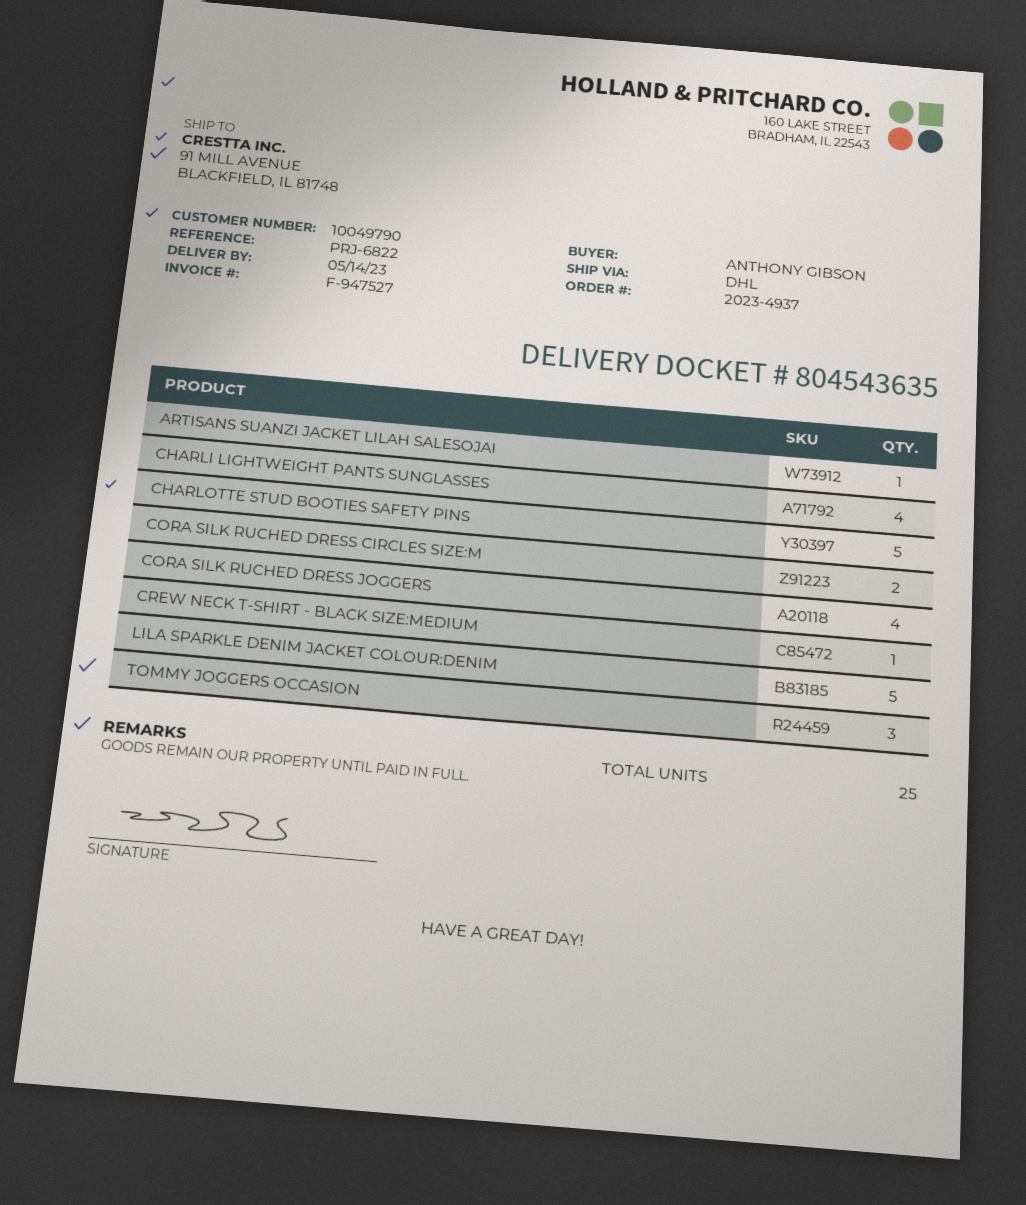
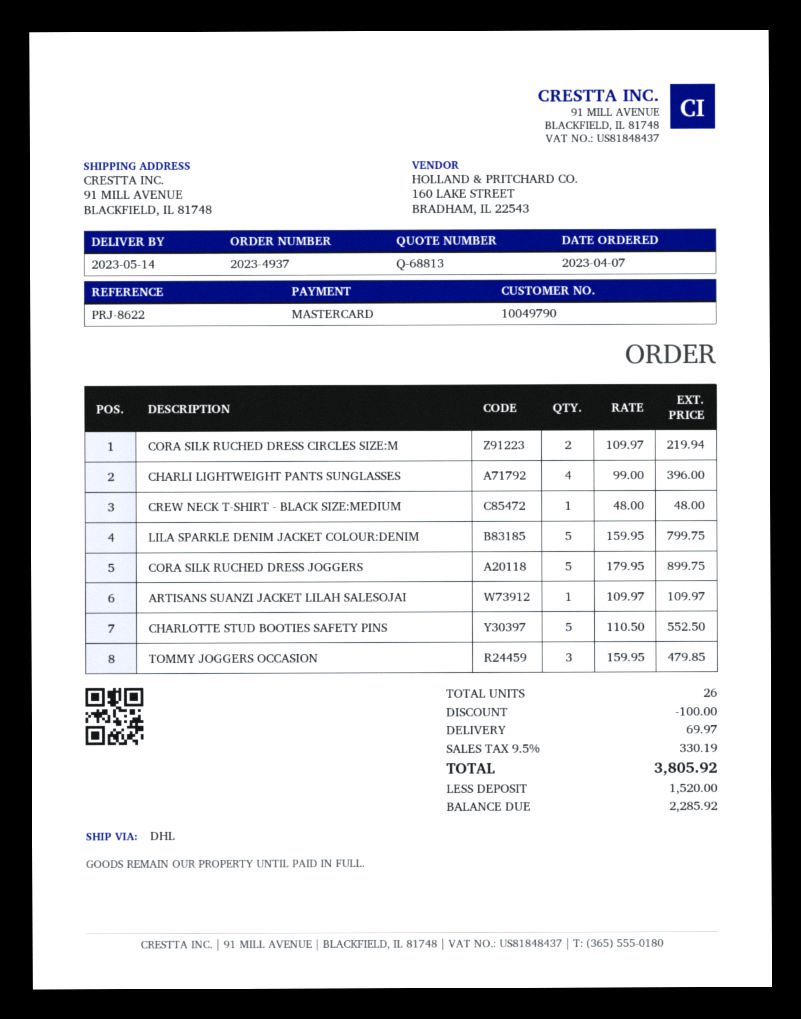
reference: PRJ-6822 -> PRJ-8622
CORA SILK RUCHED DRESS JOGGERS: 4 -> 5
total quantity: 25 -> 26

